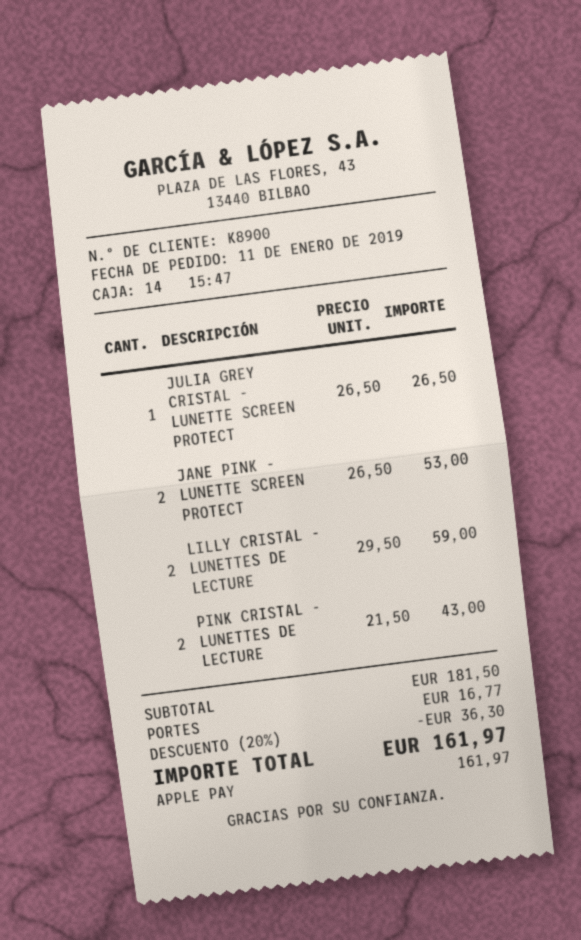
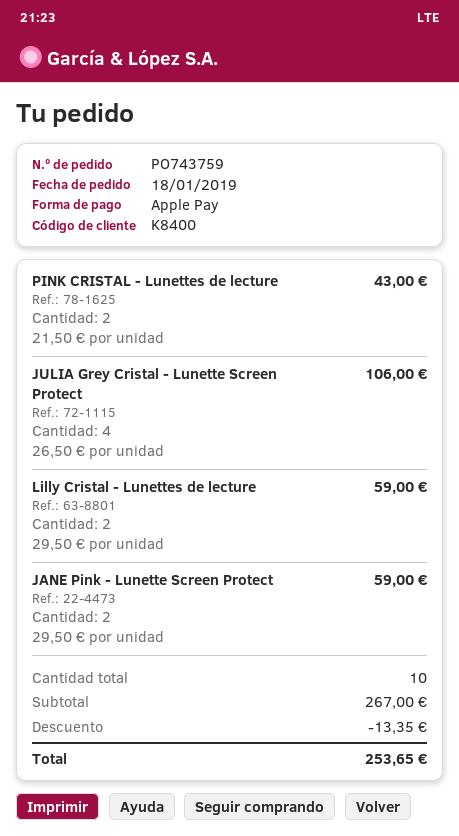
order date: 2019-01-11 -> 2019-01-18
customer number: K8900 -> K8400
JULIA GREY CRISTAL - LUNETTE SCREEN PROTECT: 1 x 26.50 = 26.50 -> 4 x 26.50 = 106.00
JANE PINK - LUNETTE SCREEN PROTECT: 2 x 26.50 = 53.00 -> 2 x 29.50 = 59.00
subtotal: 181.50 -> 267.00
discount: 36.30 -> 13.35
shipping: 16.77 -> none
total: 161.97 -> 253.65

